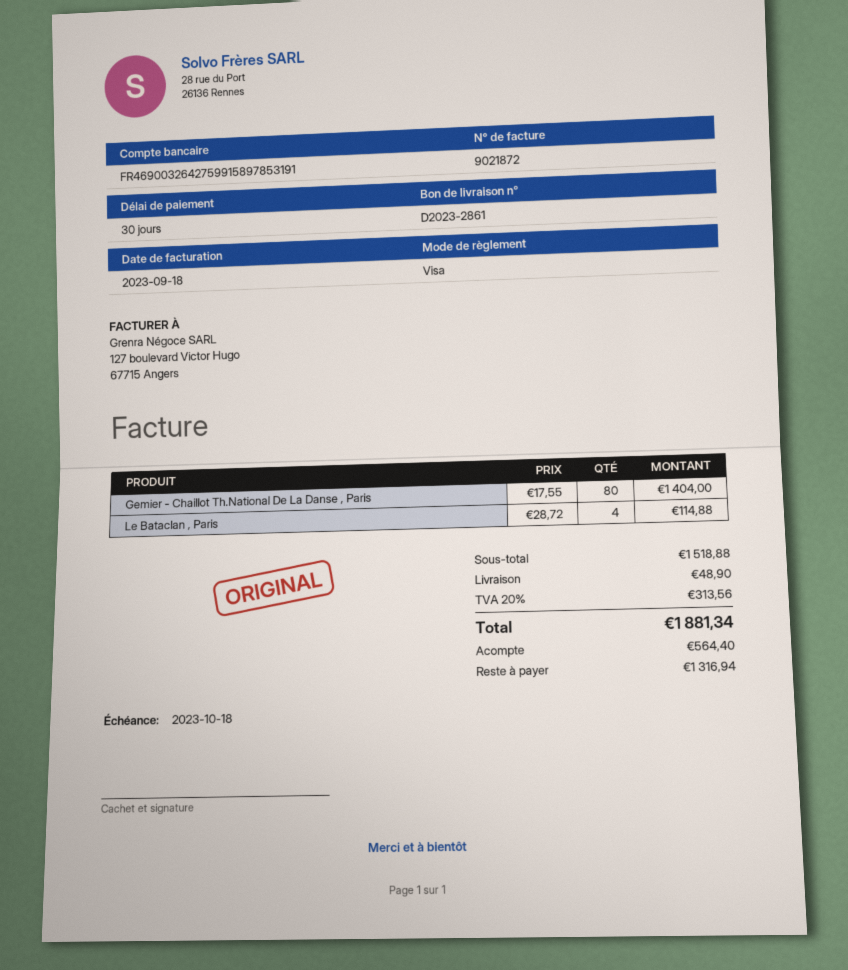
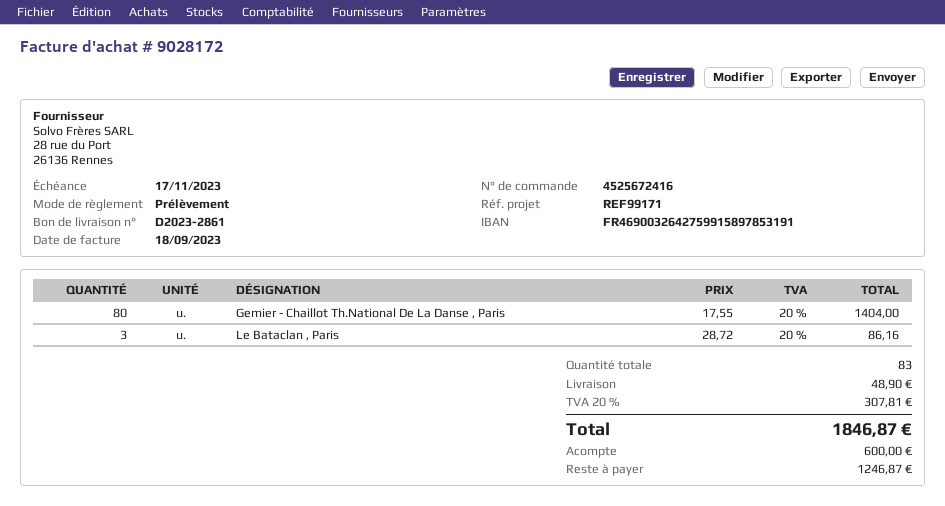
invoice number: 9021872 -> 9028172
due date: 2023-10-18 -> 2023-11-17
payment method: Visa -> direct debit
Le Bataclan , Paris: 4 x 28.72 = 114.88 -> 3 x 28.72 = 86.16
tax: 20% = 313.56 -> 20% = 307.81
total: 1881.34 -> 1846.87
deposit: 564.40 -> 600.00
balance: 1316.94 -> 1246.87

